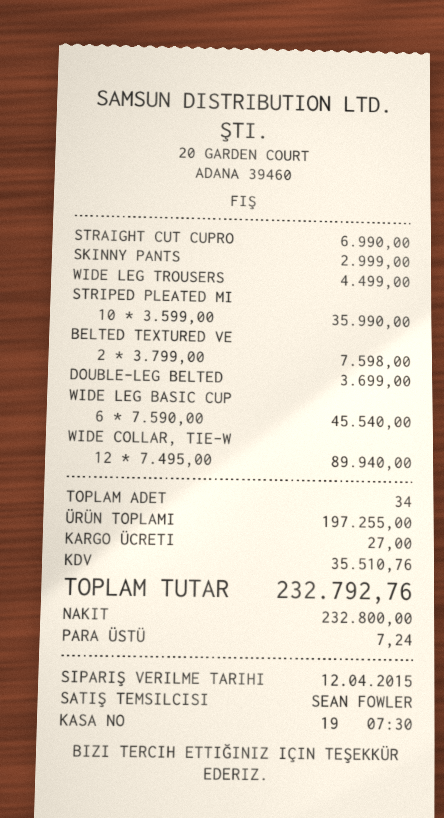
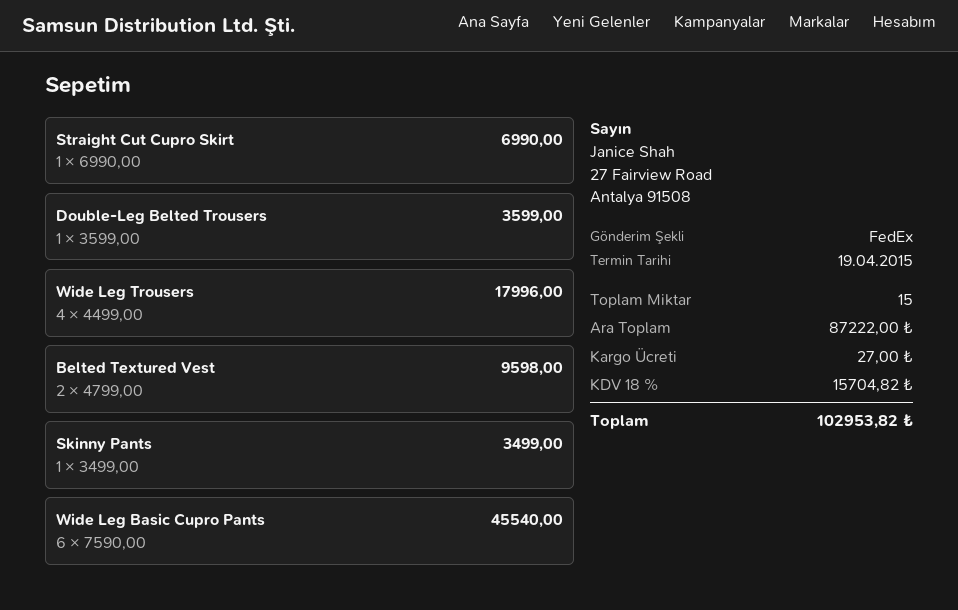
SKINNY PANTS: 1 x 2999.00 = 2999.00 -> 1 x 3499.00 = 3499.00
WIDE LEG TROUSERS: 1 x 4499.00 = 4499.00 -> 4 x 4499.00 = 17996.00
STRIPED PLEATED MI: 10 x 3599.00 = 35990.00 -> none
BELTED TEXTURED VE: 2 x 3799.00 = 7598.00 -> 2 x 4799.00 = 9598.00
DOUBLE-LEG BELTED: 1 x 3699.00 = 3699.00 -> 1 x 3599.00 = 3599.00
WIDE COLLAR, TIE-W: 12 x 7495.00 = 89940.00 -> none
total quantity: 34 -> 15
subtotal: 197255.00 -> 87222.00
tax: 35510.76 -> 15704.82
total: 232792.76 -> 102953.82

